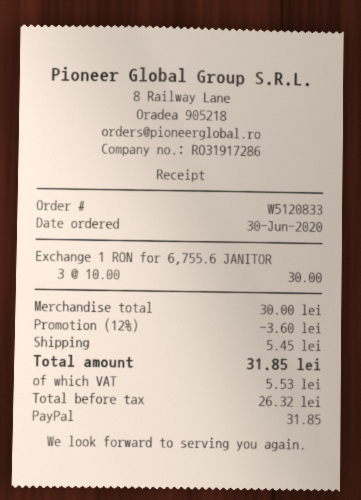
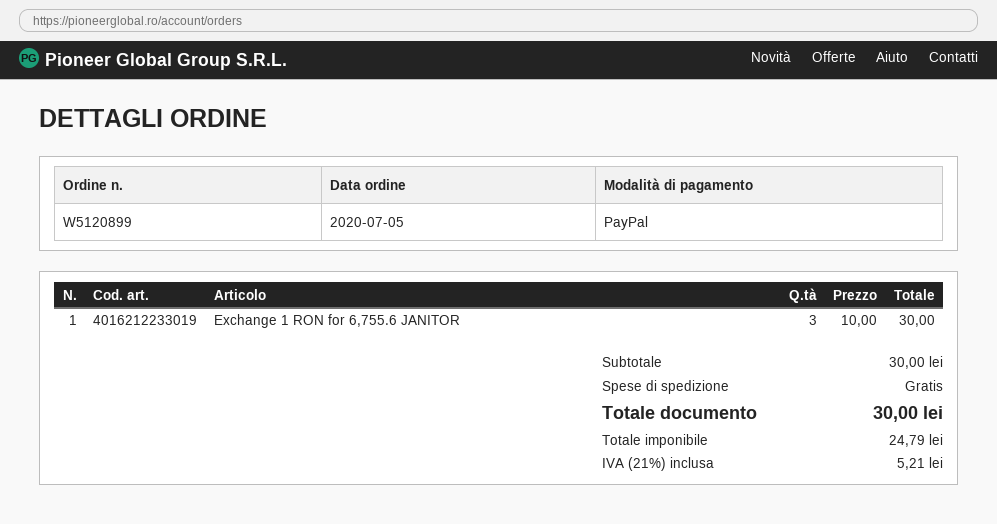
order number: W5120833 -> W5120899
order date: 2020-06-30 -> 2020-07-05
discount: 12% = 3.60 -> none
shipping: 5.45 -> 0.00
net: 26.32 -> 24.79
tax: 5.53 -> 5.21
total: 31.85 -> 30.00

